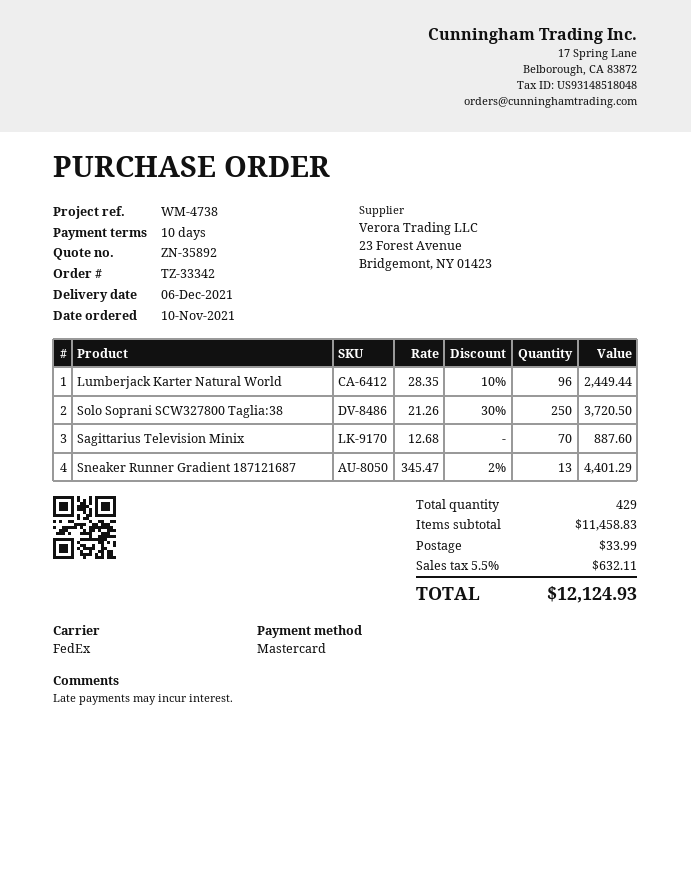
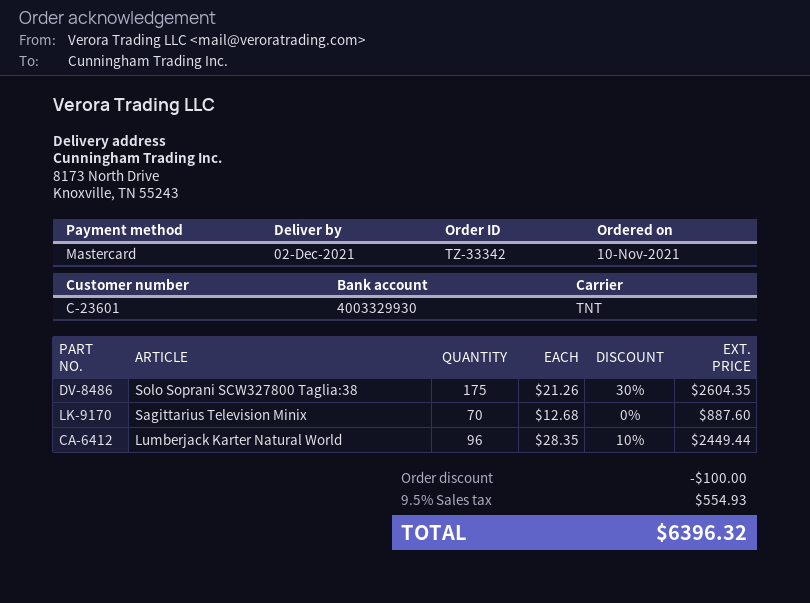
delivery date: 2021-12-06 -> 2021-12-02
shipping method: FedEx -> TNT
Solo Soprani SCW327800 Taglia:38: 250 x 21.26 - 30% = 3720.50 -> 175 x 21.26 - 30% = 2604.35
Sneaker Runner Gradient 187121687: 13 x 345.47 - 2% = 4401.29 -> none
discount: none -> 100.00
shipping: 33.99 -> none
tax: 5.5% = 632.11 -> 9.5% = 554.93
total: 12124.93 -> 6396.32

